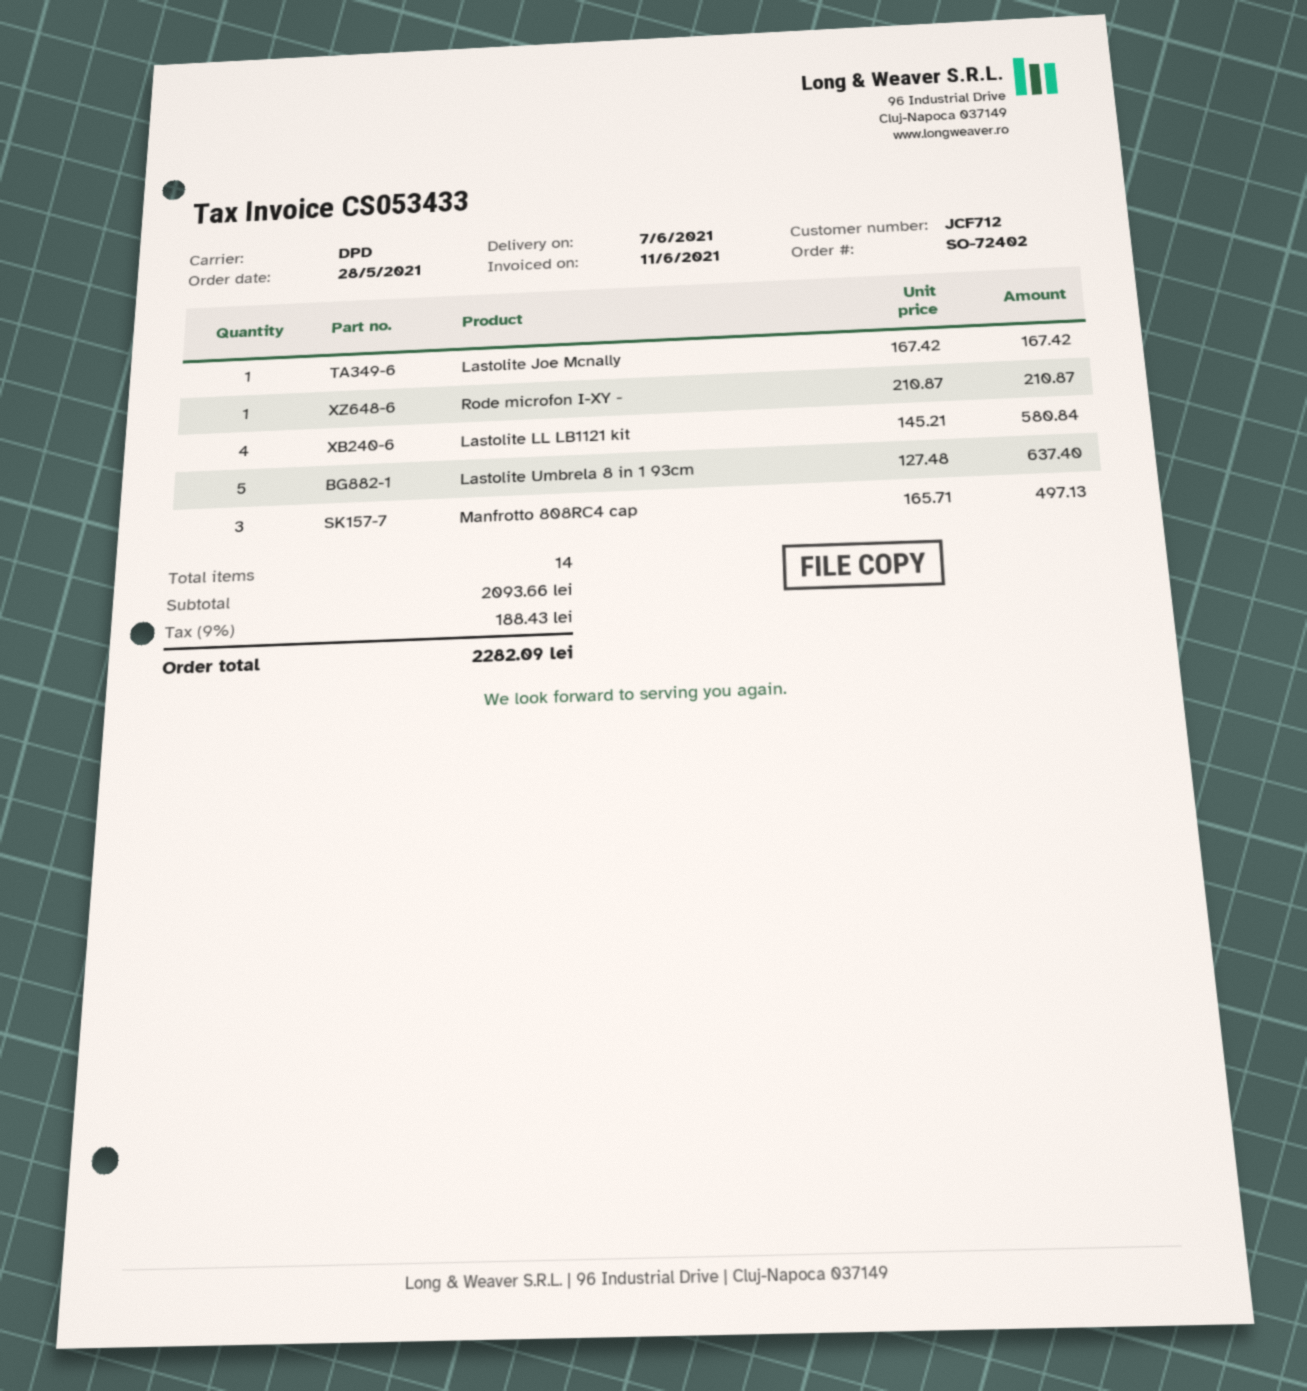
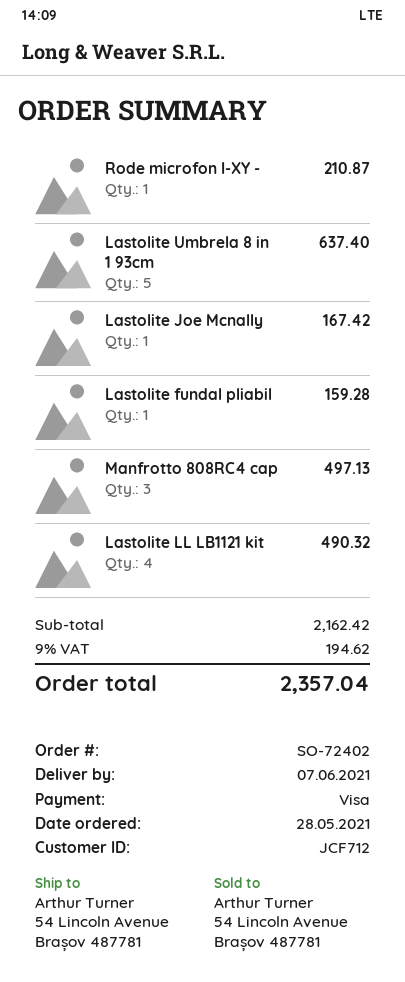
Lastolite LL LB1121 kit: 4 for 580.84 -> 4 for 490.32
Lastolite fundal pliabil: none -> 1 for 159.28
subtotal: 2093.66 -> 2162.42
tax: 9% = 188.43 -> 9% = 194.62
total: 2282.09 -> 2357.04

